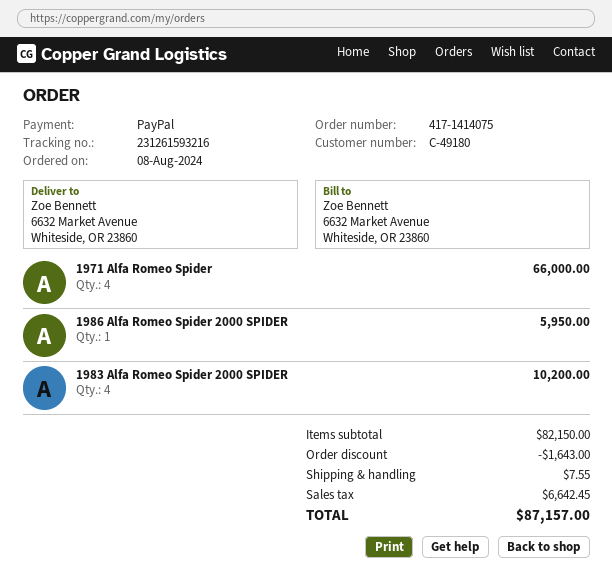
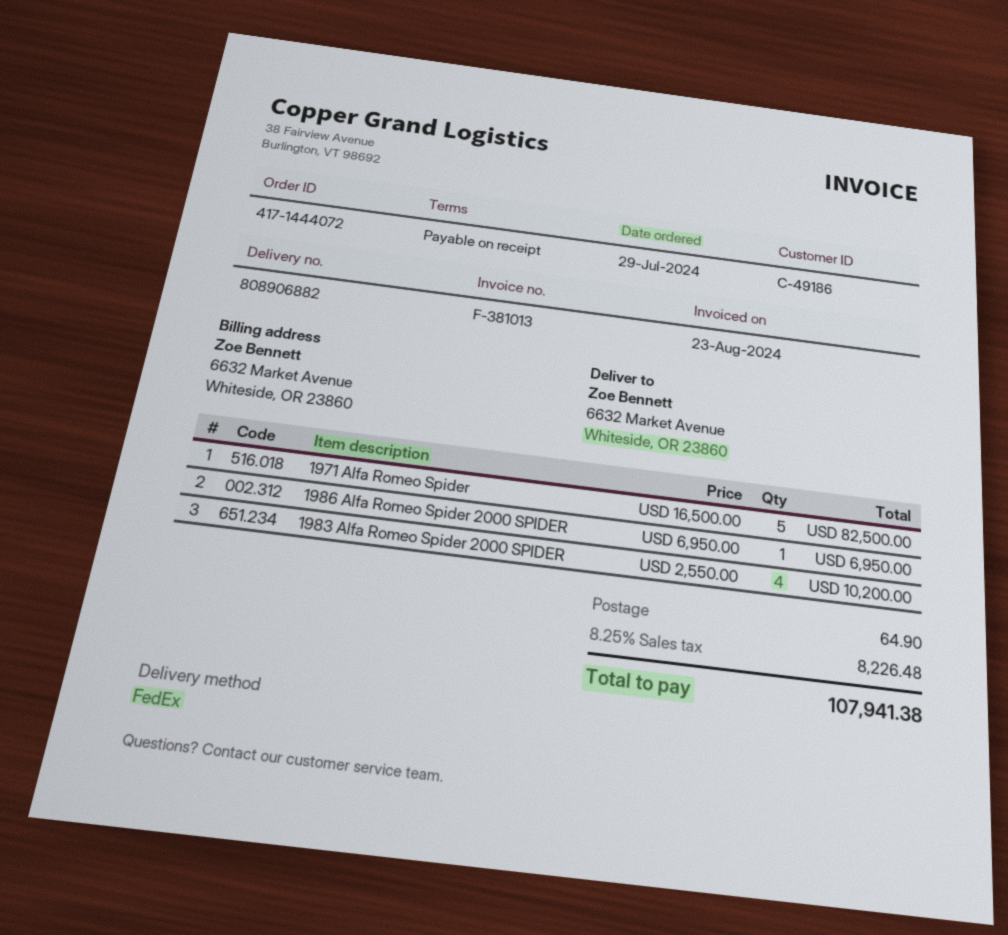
order number: 417-1414075 -> 417-1444072
order date: 2024-08-08 -> 2024-07-29
customer number: C-49180 -> C-49186
1971 Alfa Romeo Spider: 4 for 66000.00 -> 5 for 82500.00
1986 Alfa Romeo Spider 2000 SPIDER: 1 for 5950.00 -> 1 for 6950.00
discount: 1643.00 -> none
shipping: 7.55 -> 64.90
tax: 6642.45 -> 8226.48
total: 87157.00 -> 107941.38

